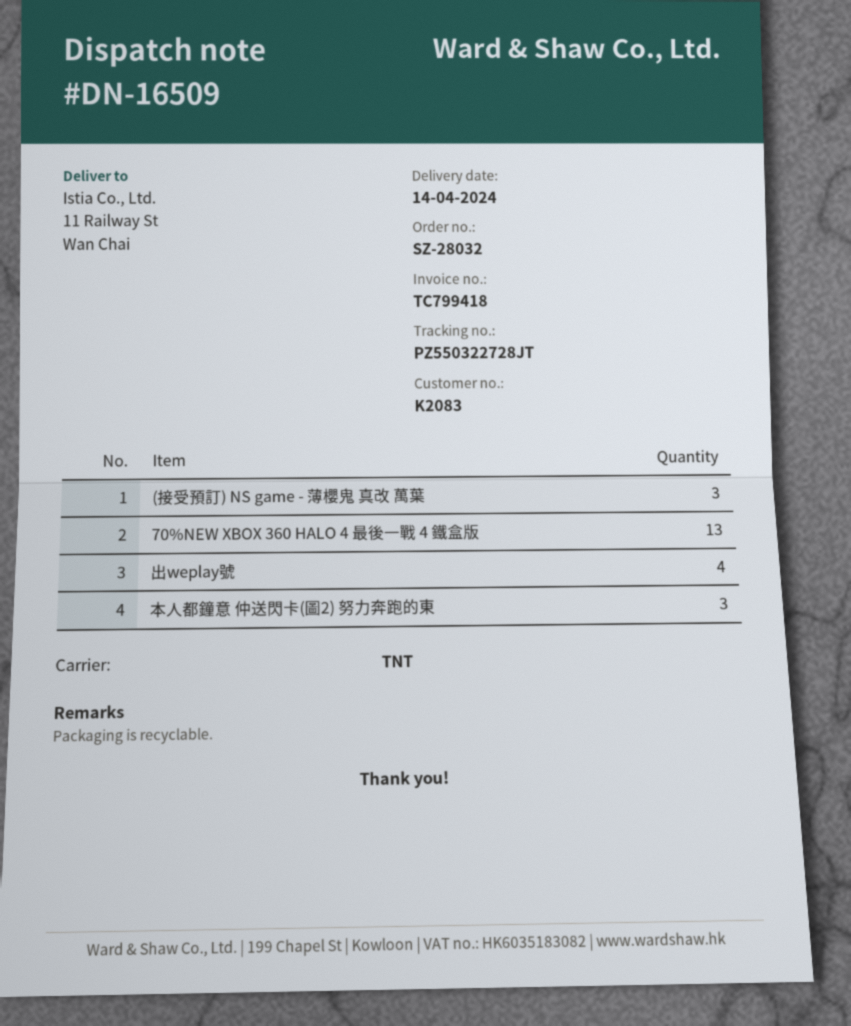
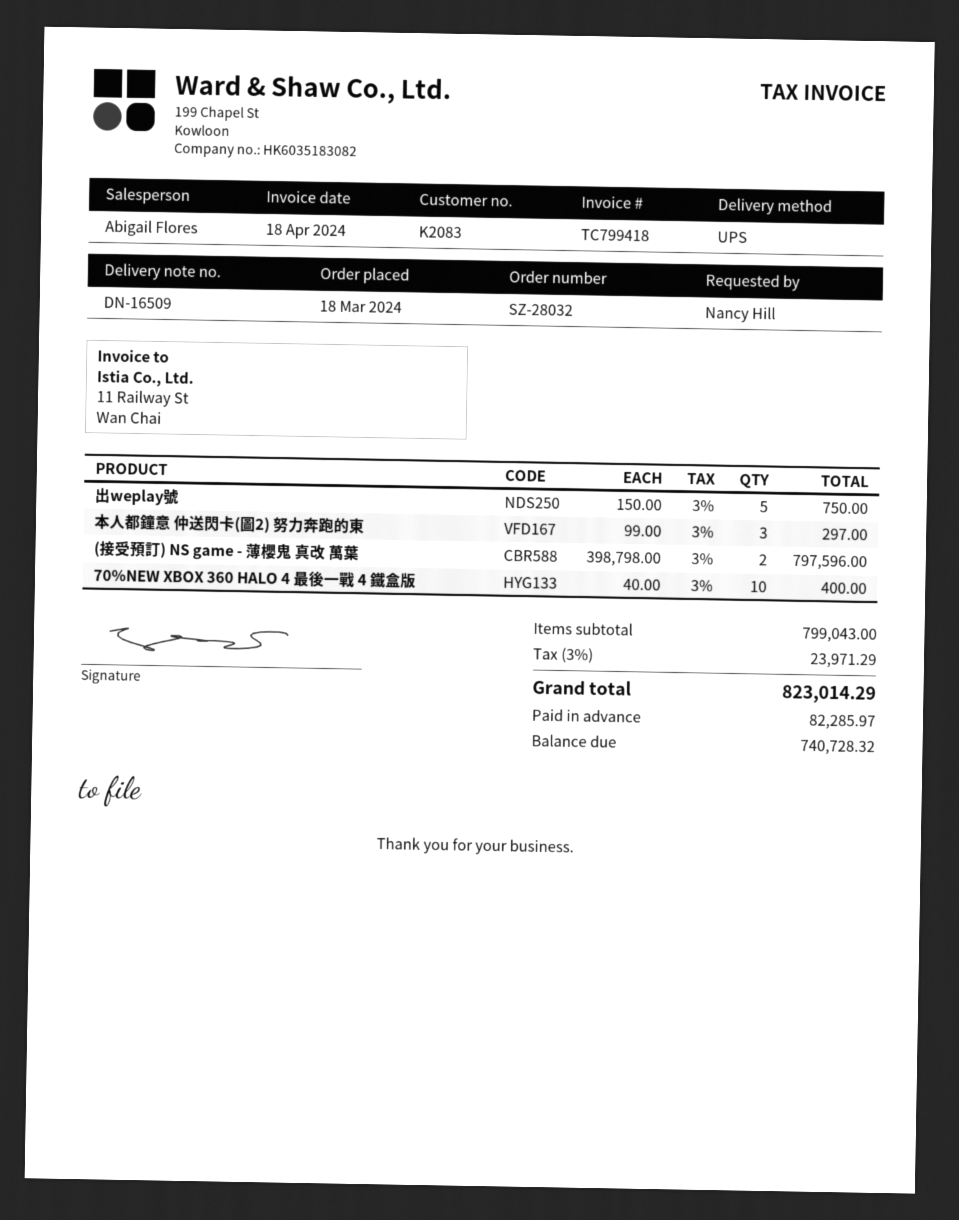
shipping method: TNT -> UPS
(接受預訂) NS game - 薄櫻鬼 真改 萬葉: 3 -> 2
70%NEW XBOX 360 HALO 4 最後一戰 4 鐵盒版: 13 -> 10
出weplay號: 4 -> 5

